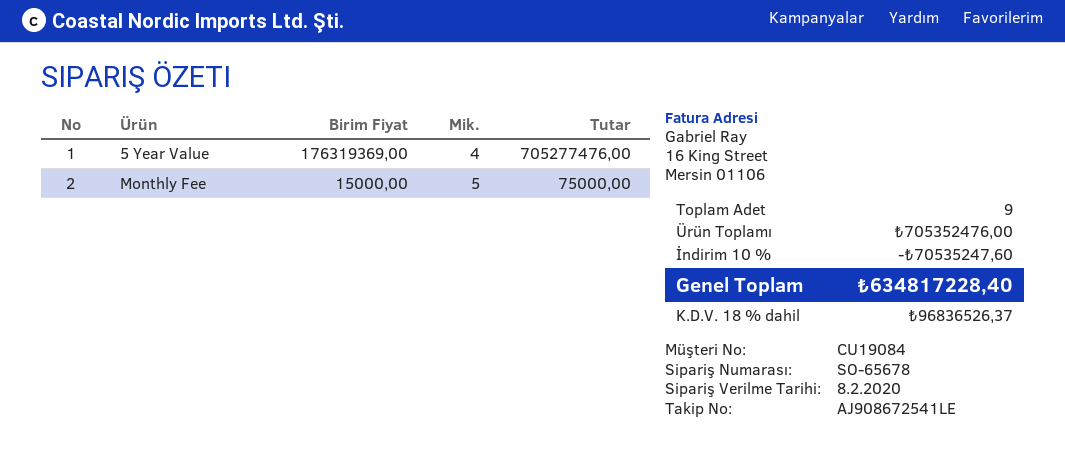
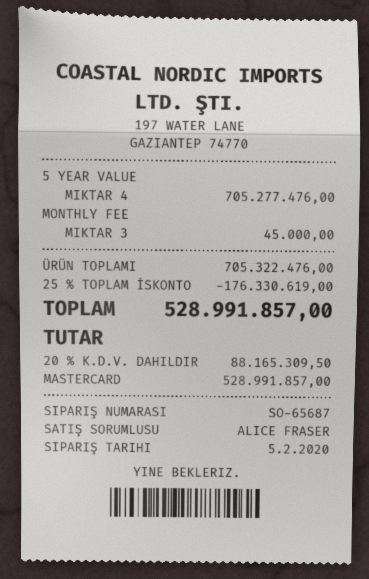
order number: SO-65678 -> SO-65687
order date: 2020-02-08 -> 2020-02-05
Monthly Fee: 5 for 75000.00 -> 3 for 45000.00
subtotal: 705352476.00 -> 705322476.00
discount: 10% = 70535247.60 -> 25% = 176330619.00
tax: 18% = 96836526.37 -> 20% = 88165309.50
total: 634817228.40 -> 528991857.00

